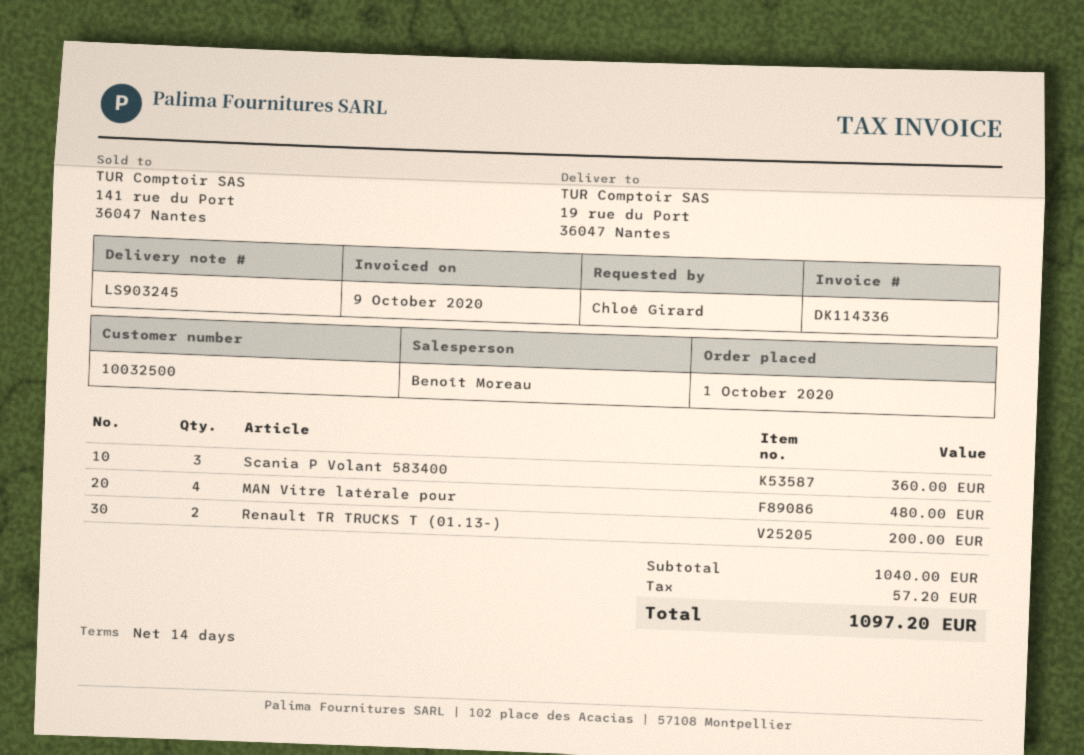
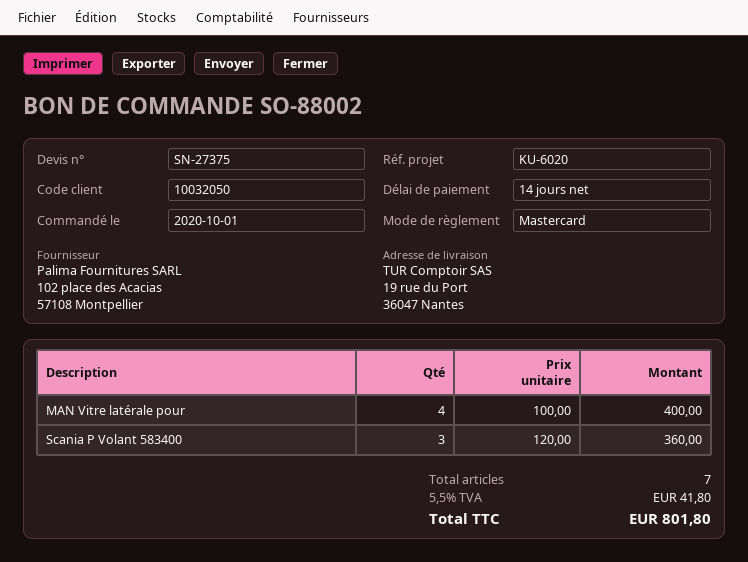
customer number: 10032500 -> 10032050
MAN Vitre latérale pour: 4 for 480.00 -> 4 for 400.00
Renault TR TRUCKS T (01.13-): 2 for 200.00 -> none
tax: 57.20 -> 41.80
total: 1097.20 -> 801.80

